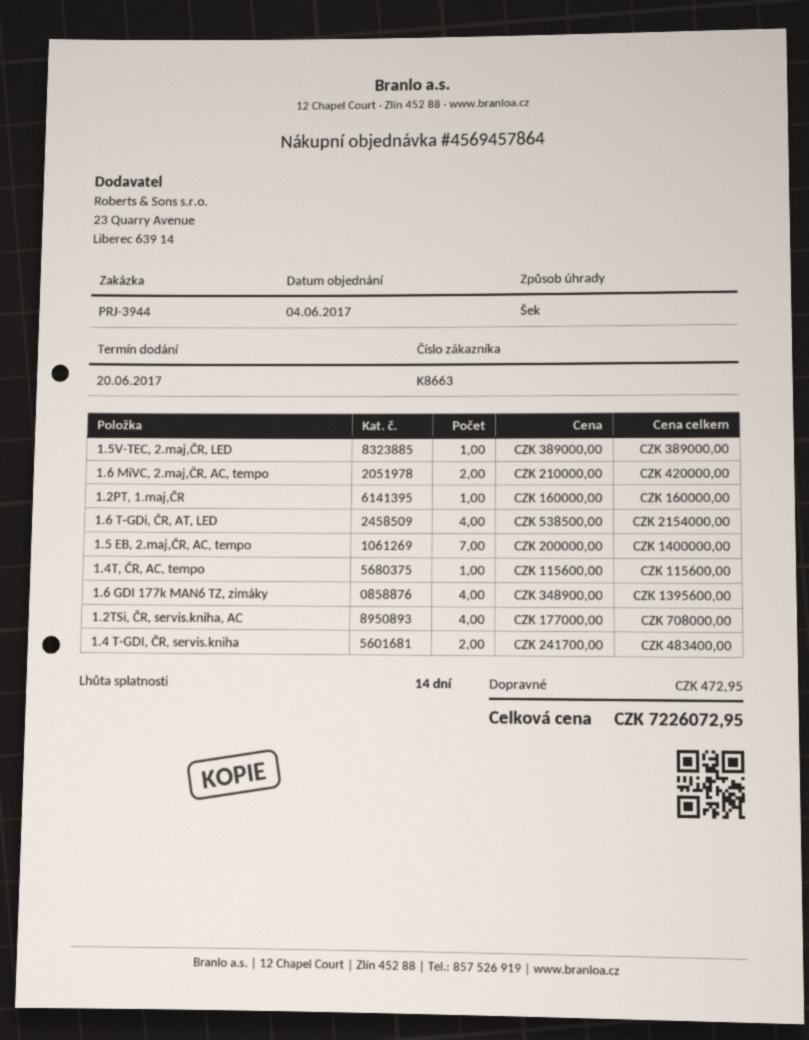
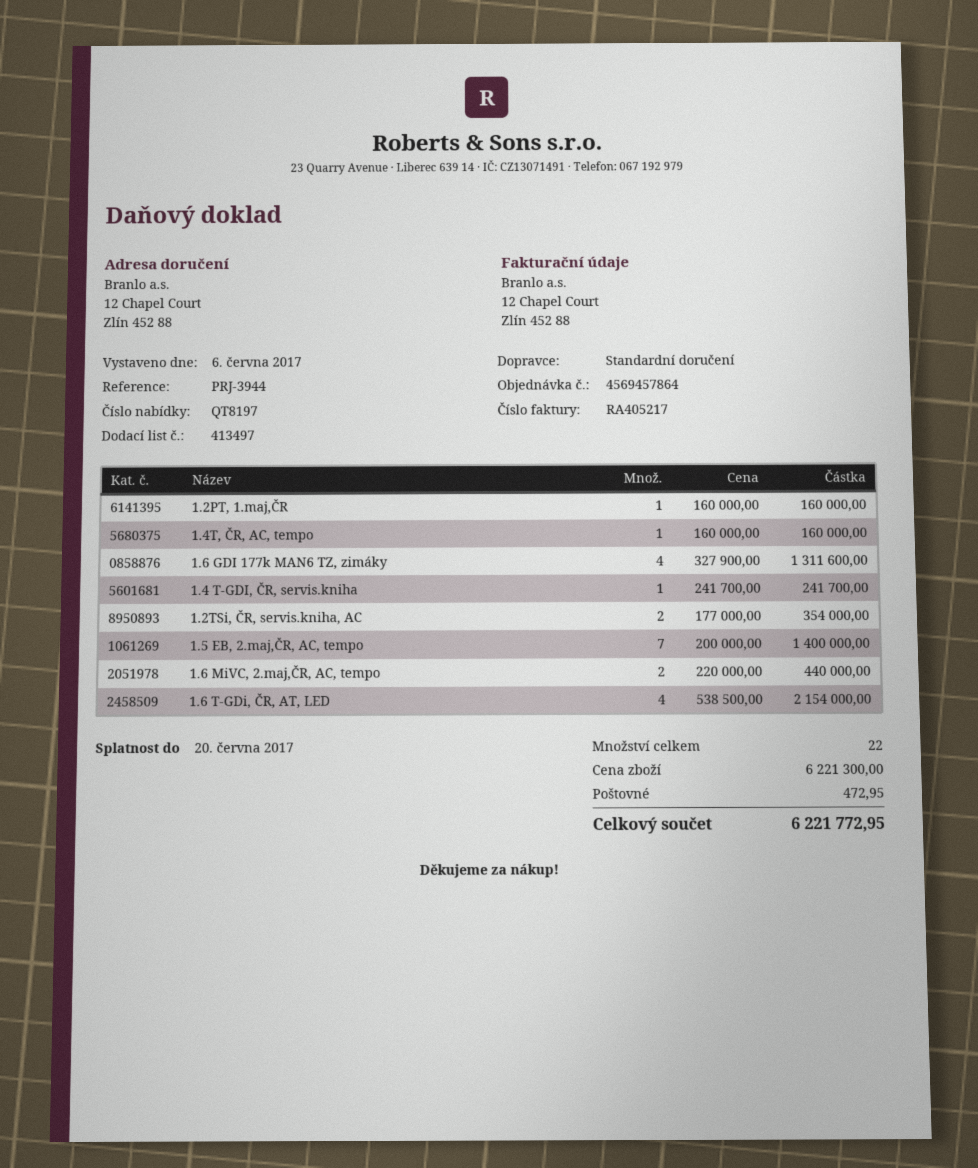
1.5V-TEC, 2.maj,ČR, LED: 1 x 389000.00 = 389000.00 -> none
1.6 MiVC, 2.maj,ČR, AC, tempo: 2 x 210000.00 = 420000.00 -> 2 x 220000.00 = 440000.00
1.4T, ČR, AC, tempo: 1 x 115600.00 = 115600.00 -> 1 x 160000.00 = 160000.00
1.6 GDI 177k MAN6 TZ, zimáky: 4 x 348900.00 = 1395600.00 -> 4 x 327900.00 = 1311600.00
1.2TSi, ČR, servis.kniha, AC: 4 x 177000.00 = 708000.00 -> 2 x 177000.00 = 354000.00
1.4 T-GDI, ČR, servis.kniha: 2 x 241700.00 = 483400.00 -> 1 x 241700.00 = 241700.00
total: 7226072.95 -> 6221772.95

